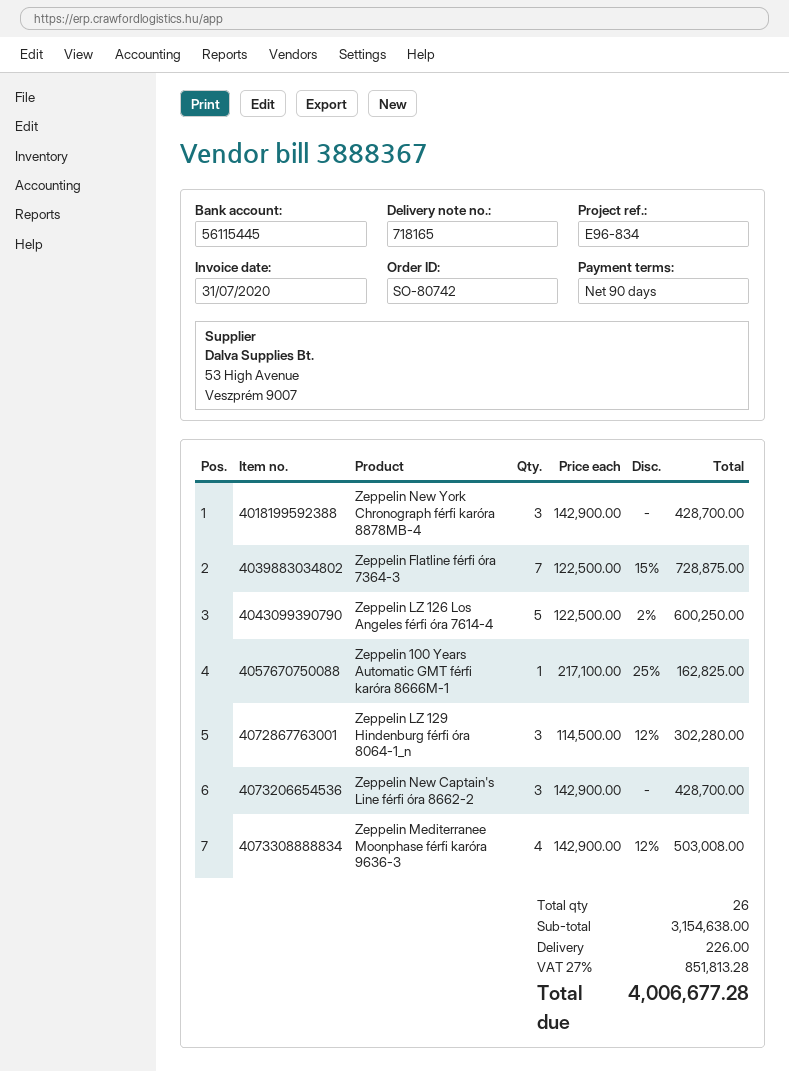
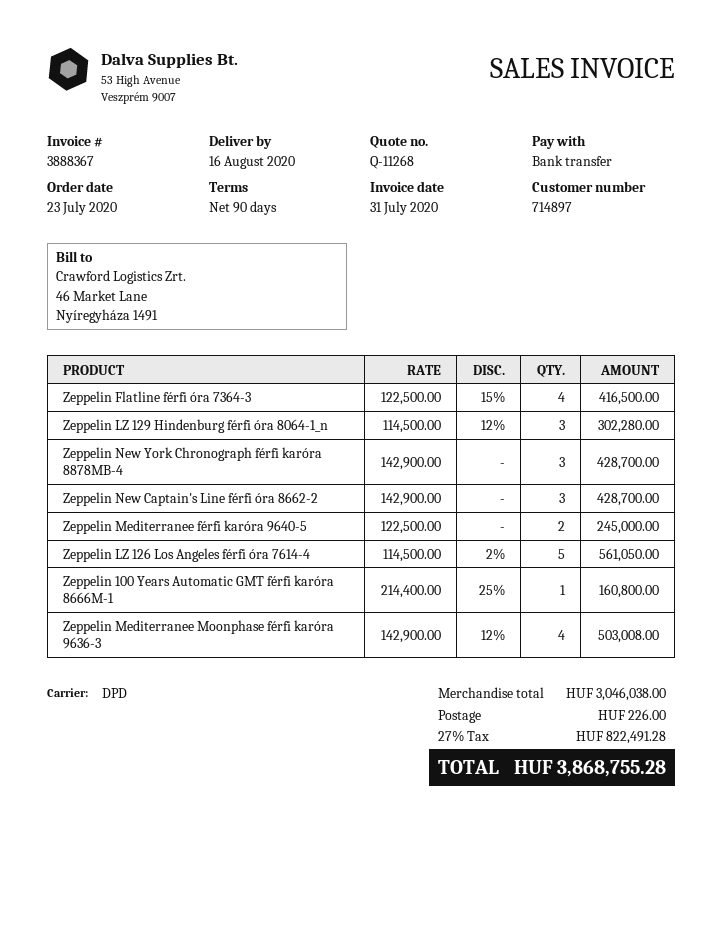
Zeppelin Flatline férfi óra 7364-3: 7 x 122500.00 - 15% = 728875.00 -> 4 x 122500.00 - 15% = 416500.00
Zeppelin LZ 126 Los Angeles férfi óra 7614-4: 5 x 122500.00 - 2% = 600250.00 -> 5 x 114500.00 - 2% = 561050.00
Zeppelin 100 Years Automatic GMT férfi karóra 8666M-1: 1 x 217100.00 - 25% = 162825.00 -> 1 x 214400.00 - 25% = 160800.00
Zeppelin Mediterranee férfi karóra 9640-5: none -> 2 x 122500.00 = 245000.00
subtotal: 3154638.00 -> 3046038.00
tax: 27% = 851813.28 -> 27% = 822491.28
total: 4006677.28 -> 3868755.28

